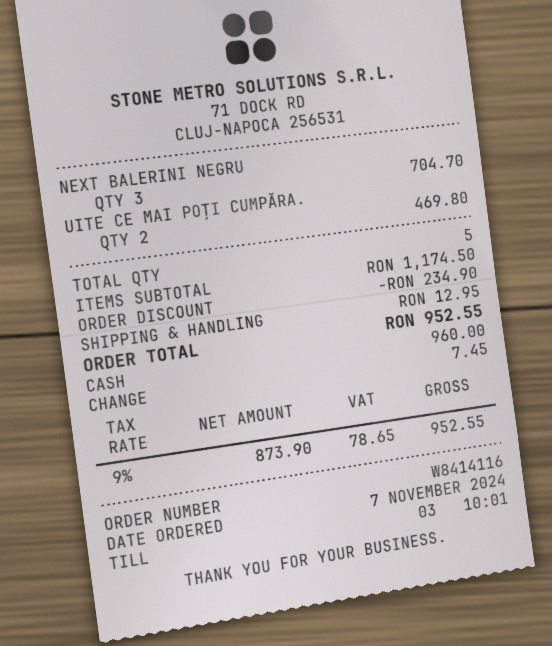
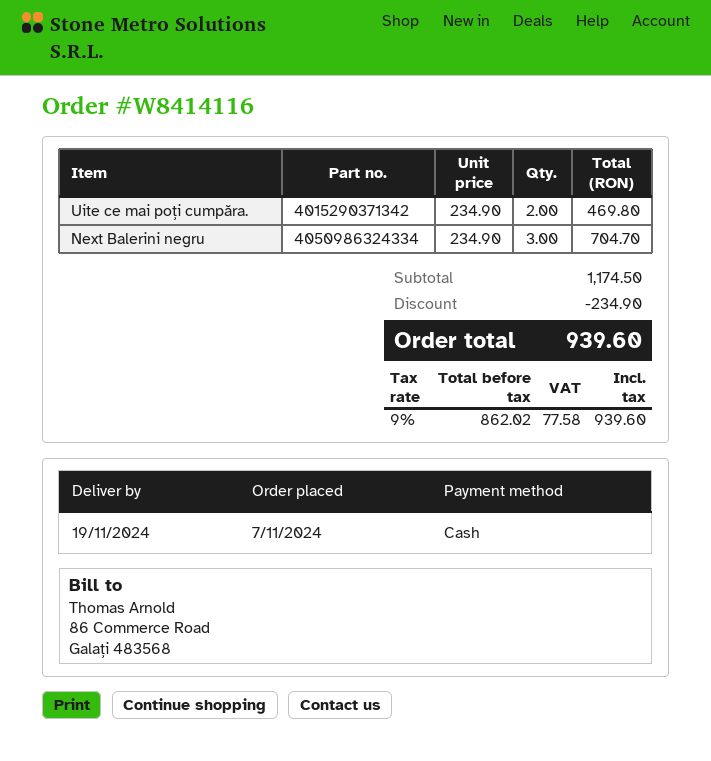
shipping: 12.95 -> none
net: 873.90 -> 862.02
tax: 9% = 78.65 -> 9% = 77.58
total: 952.55 -> 939.60

